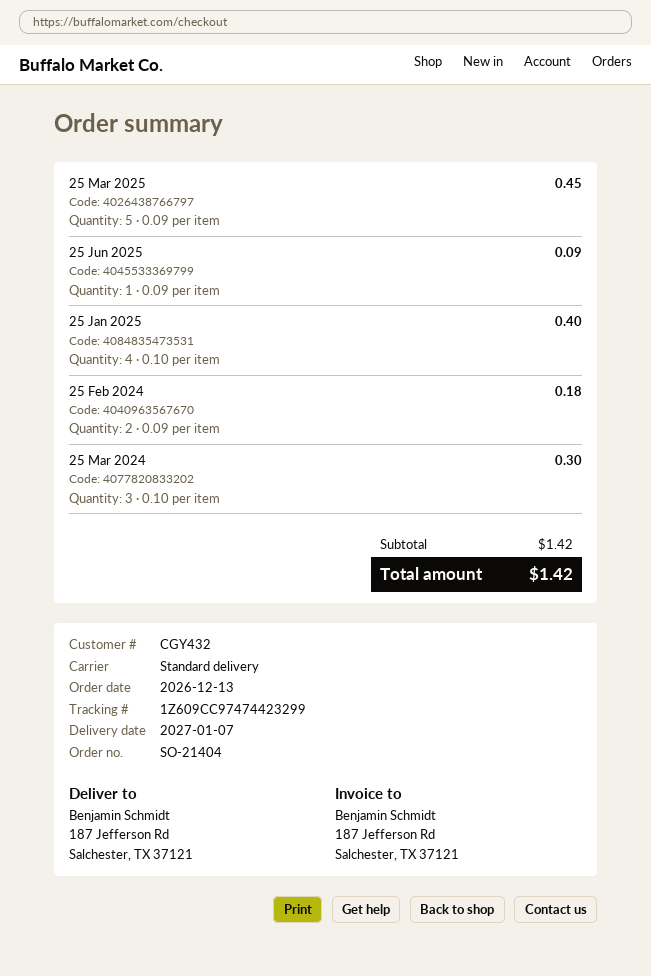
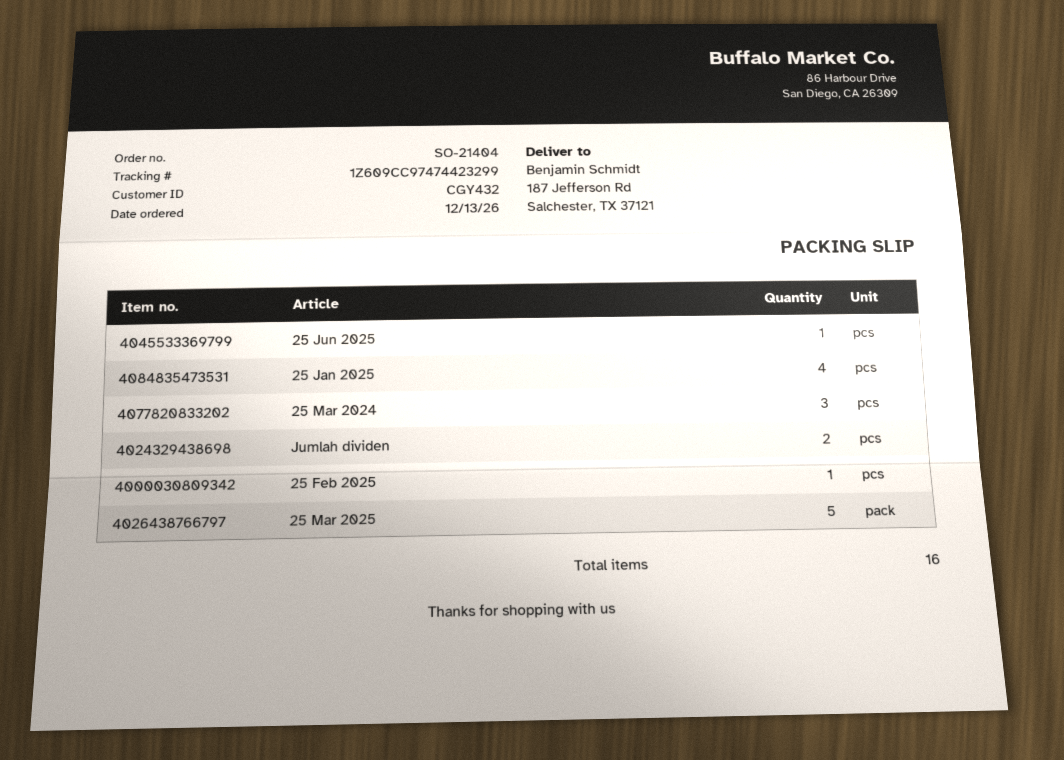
25 Feb 2024: 2 -> none
Jumlah dividen: none -> 2
25 Feb 2025: none -> 1

